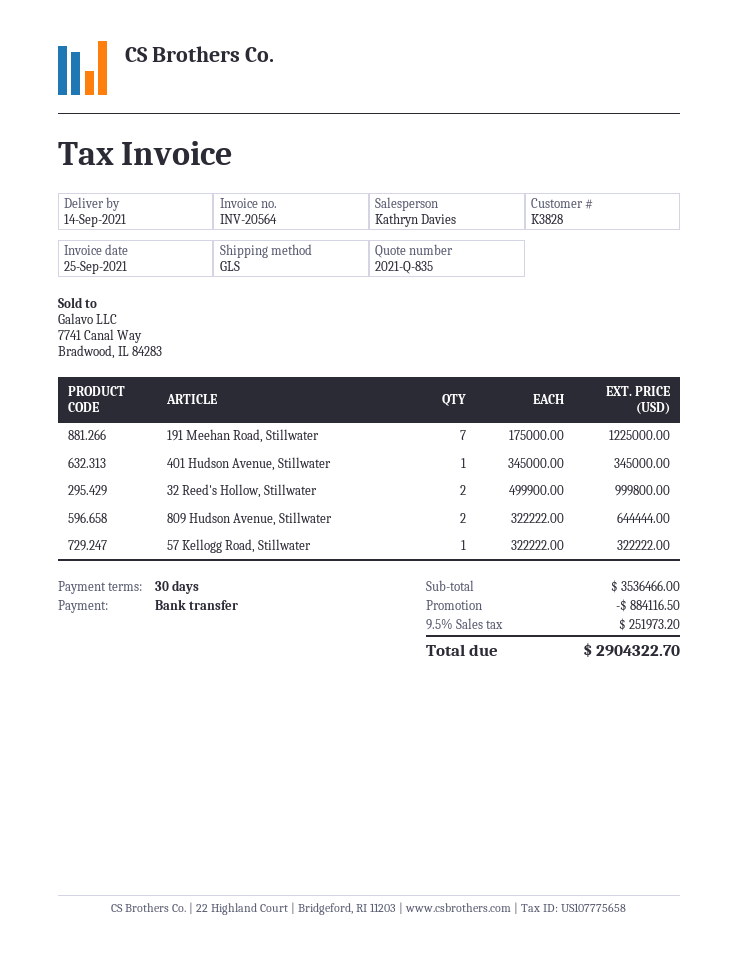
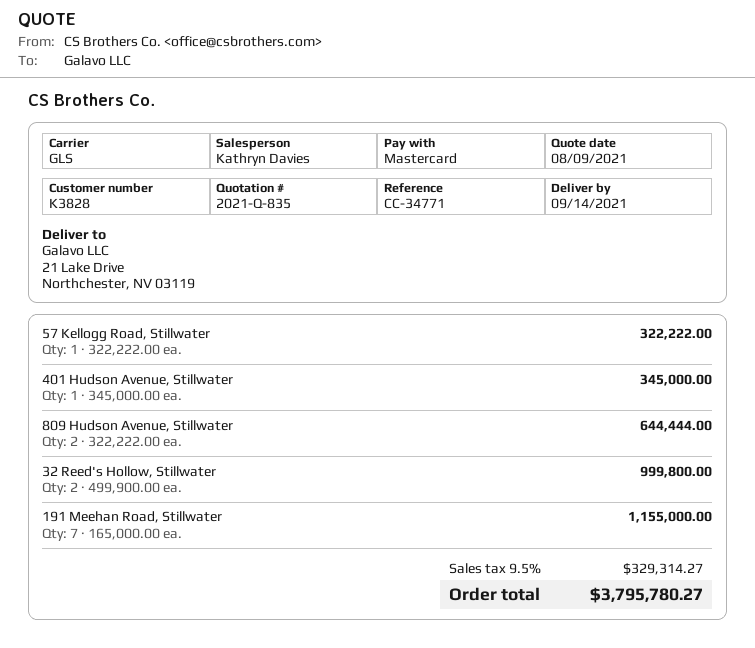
payment method: bank transfer -> Mastercard
191 Meehan Road, Stillwater: 7 x 175000.00 = 1225000.00 -> 7 x 165000.00 = 1155000.00
discount: 884116.50 -> none
tax: 9.5% = 251973.20 -> 9.5% = 329314.27
total: 2904322.70 -> 3795780.27

